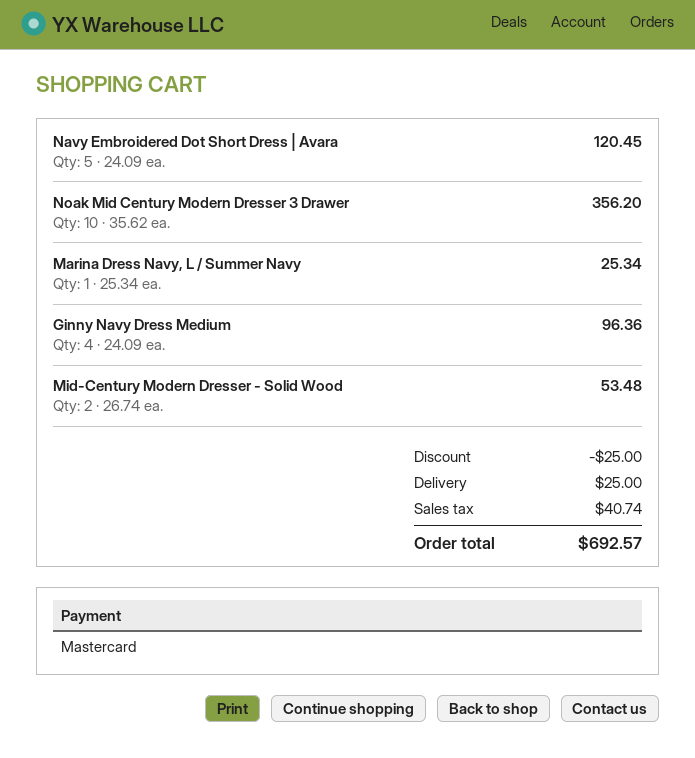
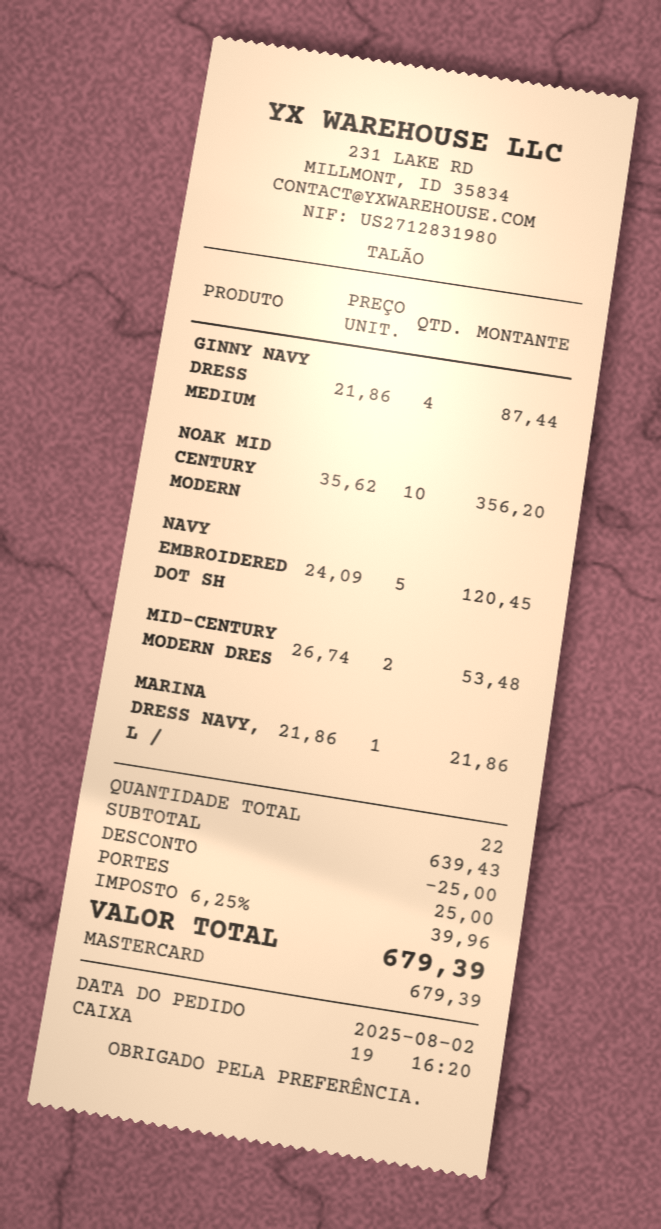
Marina Dress Navy, L / Summer Navy: 1 x 25.34 = 25.34 -> 1 x 21.86 = 21.86
Ginny Navy Dress Medium: 4 x 24.09 = 96.36 -> 4 x 21.86 = 87.44
tax: 40.74 -> 39.96
total: 692.57 -> 679.39

